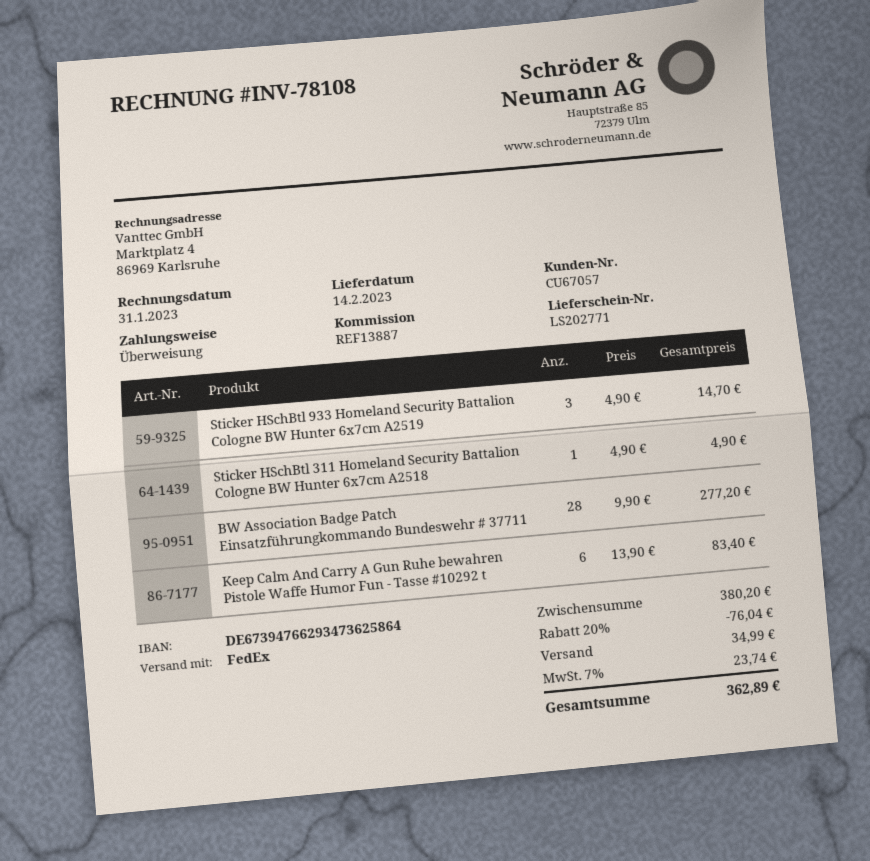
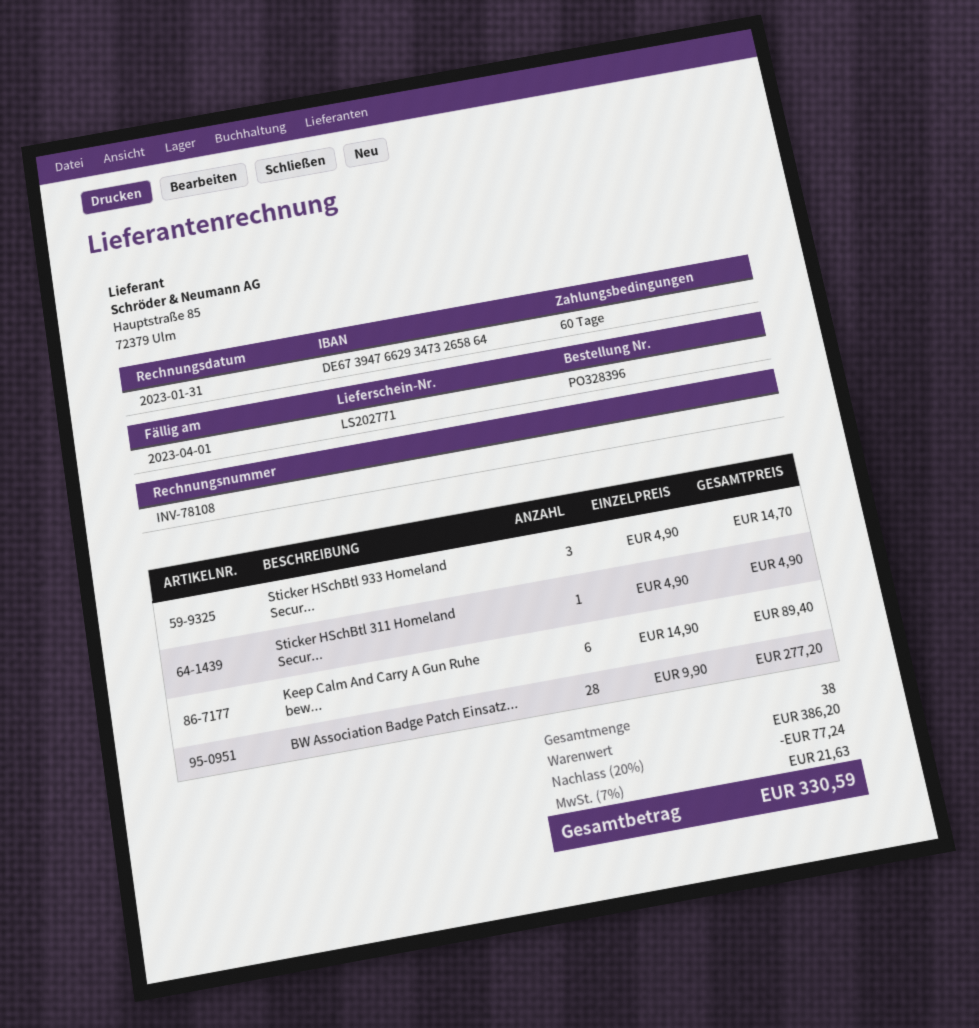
bank account: DE67394766293473625864 -> DE67394766293473265864
Keep Calm And Carry A Gun Ruhe bewahren Pistole Waffe Humor Fun - Tasse #10292 t: 6 x 13.90 = 83.40 -> 6 x 14.90 = 89.40
subtotal: 380.20 -> 386.20
discount: 20% = 76.04 -> 20% = 77.24
shipping: 34.99 -> none
tax: 7% = 23.74 -> 7% = 21.63
total: 362.89 -> 330.59

